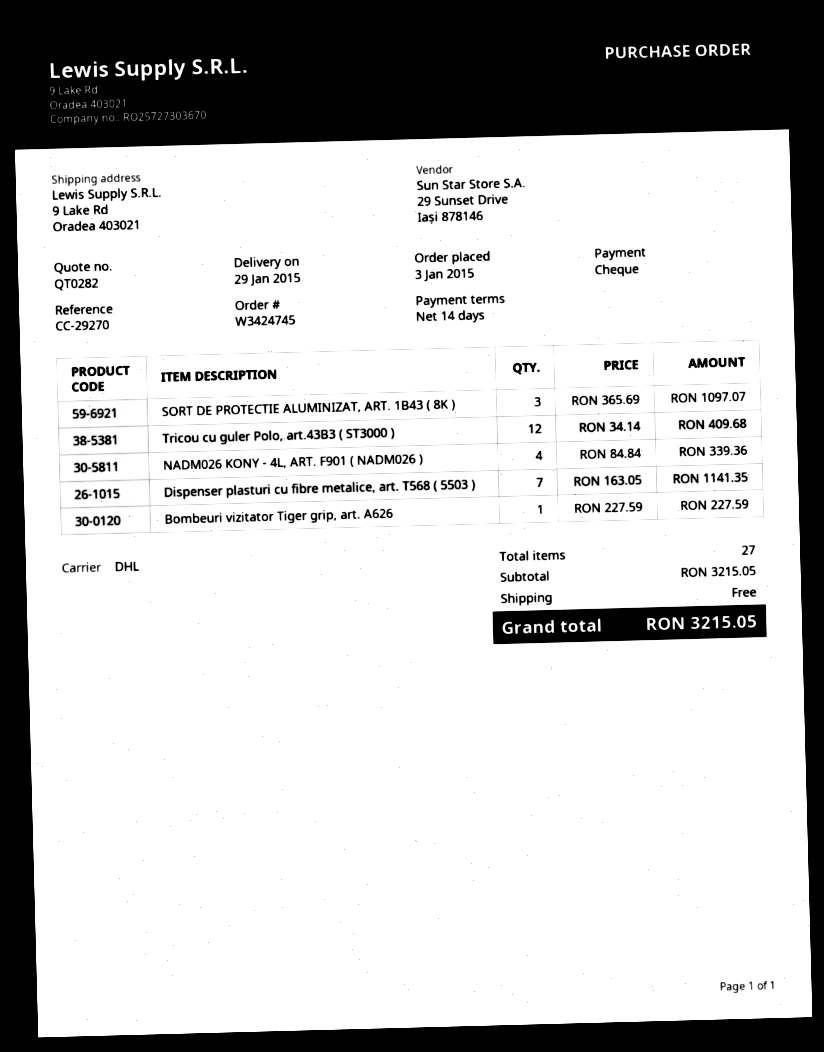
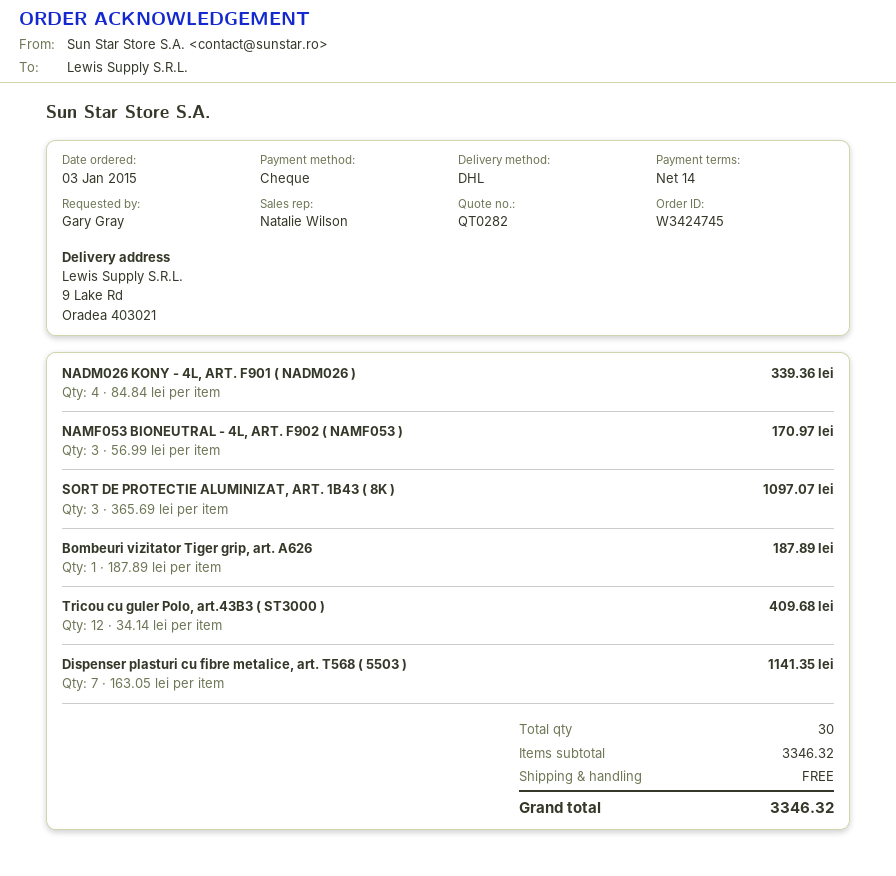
Bombeuri vizitator Tiger grip, art. A626: 1 x 227.59 = 227.59 -> 1 x 187.89 = 187.89
NAMF053 BIONEUTRAL - 4L, ART. F902 ( NAMF053 ): none -> 3 x 56.99 = 170.97
total quantity: 27 -> 30
subtotal: 3215.05 -> 3346.32
total: 3215.05 -> 3346.32

